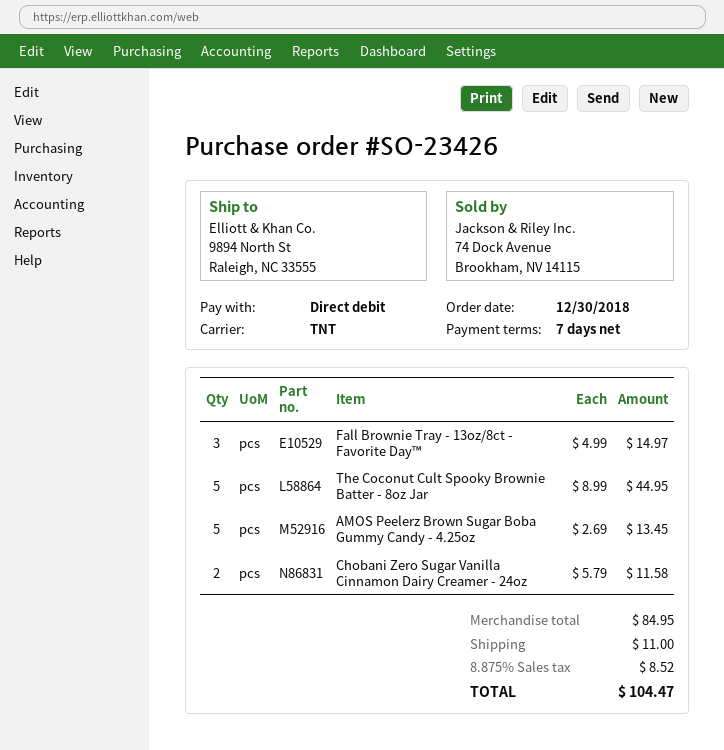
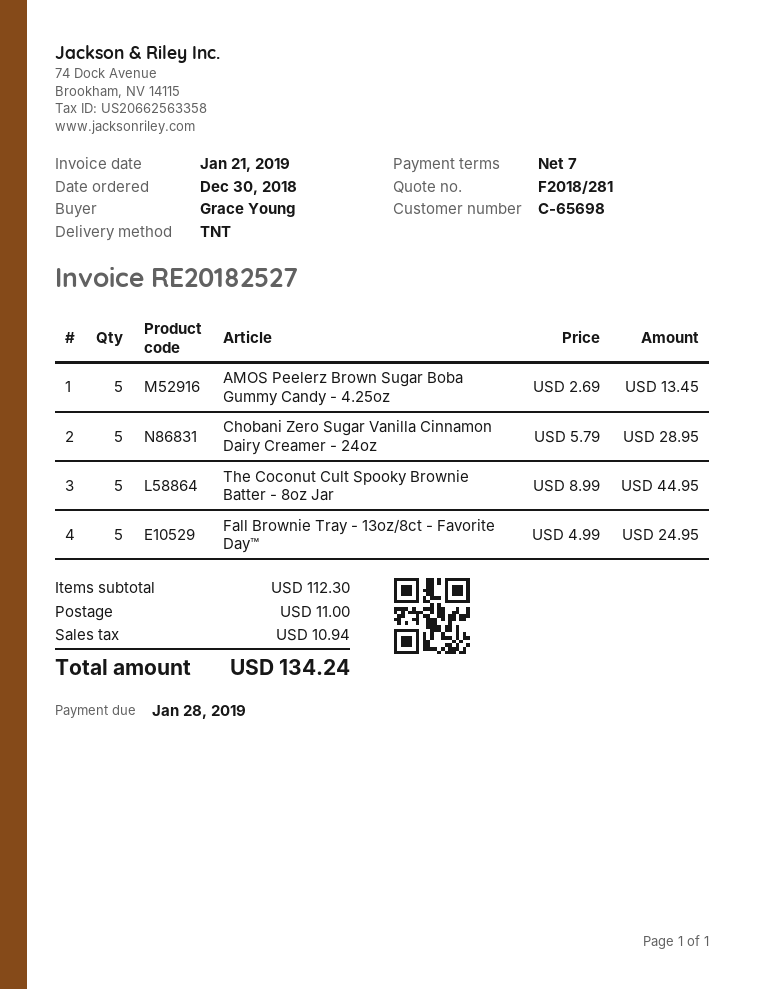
Fall Brownie Tray - 13oz/8ct - Favorite Day™: 3 x 4.99 = 14.97 -> 5 x 4.99 = 24.95
Chobani Zero Sugar Vanilla Cinnamon Dairy Creamer - 24oz: 2 x 5.79 = 11.58 -> 5 x 5.79 = 28.95
subtotal: 84.95 -> 112.30
tax: 8.52 -> 10.94
total: 104.47 -> 134.24

